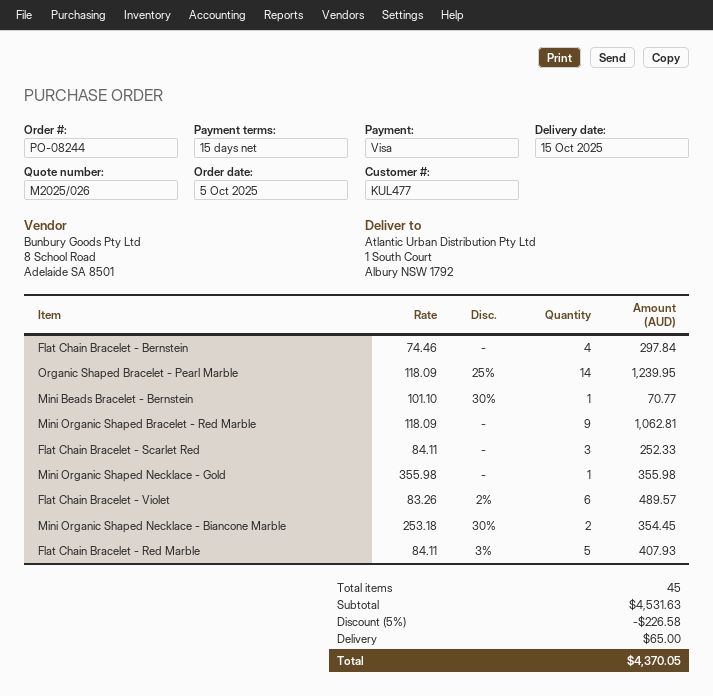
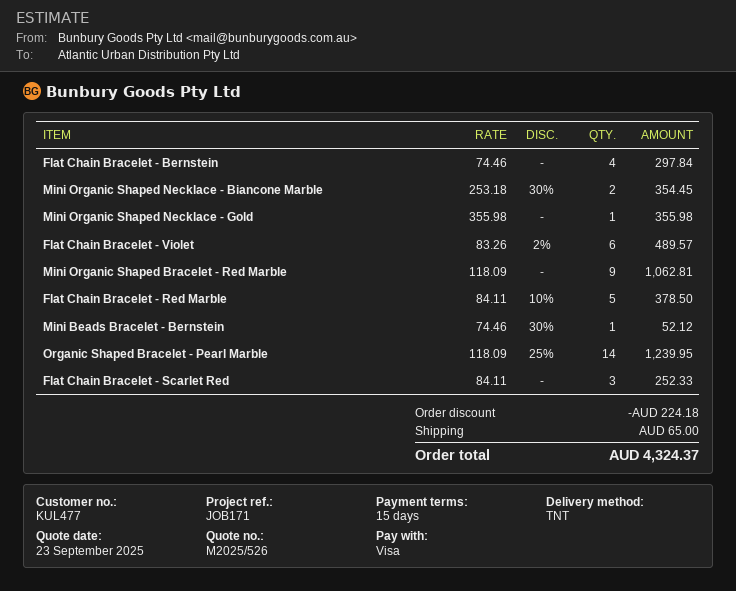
quote number: M2025/026 -> M2025/526
Mini Beads Bracelet - Bernstein: 1 x 101.10 - 30% = 70.77 -> 1 x 74.46 - 30% = 52.12
Flat Chain Bracelet - Red Marble: 5 x 84.11 - 3% = 407.93 -> 5 x 84.11 - 10% = 378.50
discount: 226.58 -> 224.18
total: 4370.05 -> 4324.37

